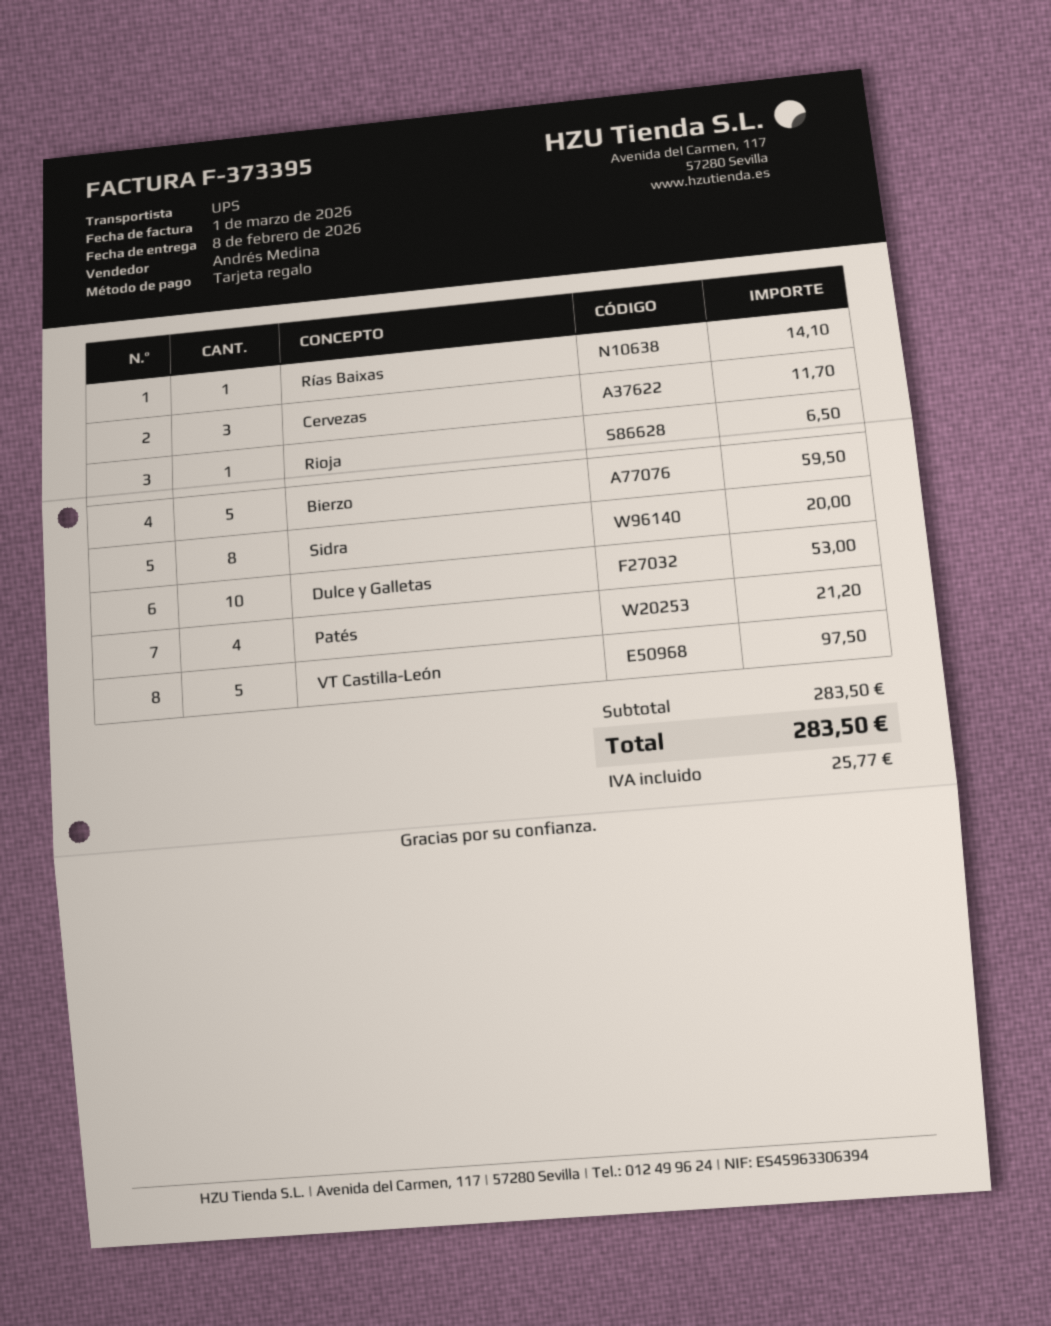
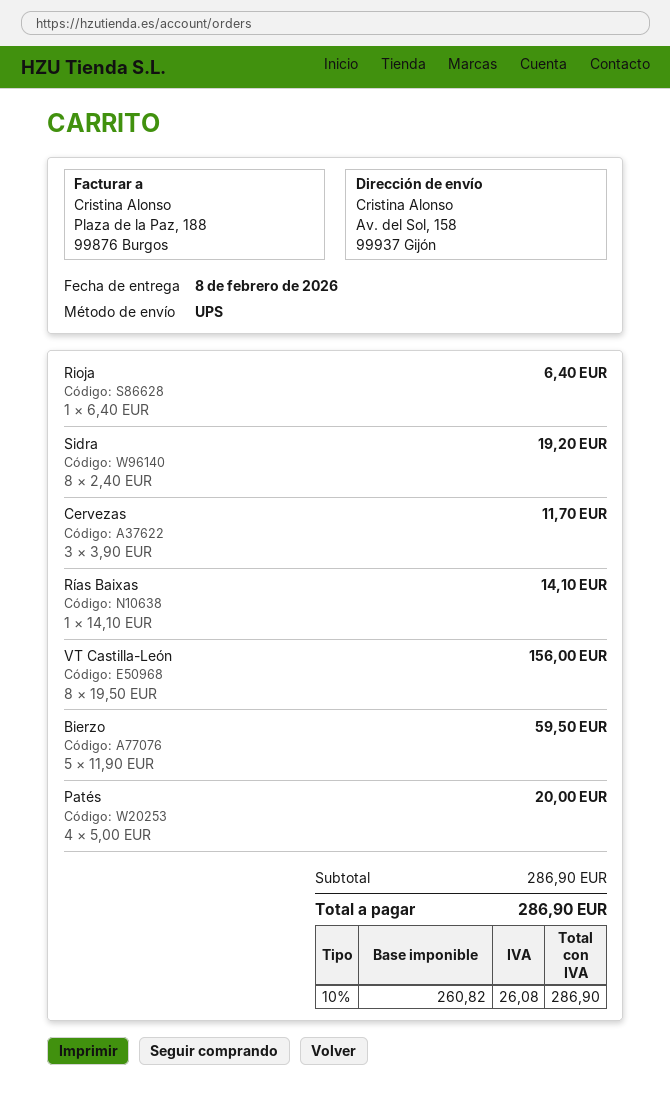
Rioja: 1 for 6.50 -> 1 for 6.40
Sidra: 8 for 20.00 -> 8 for 19.20
Dulce y Galletas: 10 for 53.00 -> none
Patés: 4 for 21.20 -> 4 for 20.00
VT Castilla-León: 5 for 97.50 -> 8 for 156.00
subtotal: 283.50 -> 286.90
tax: 25.77 -> 26.08
total: 283.50 -> 286.90

